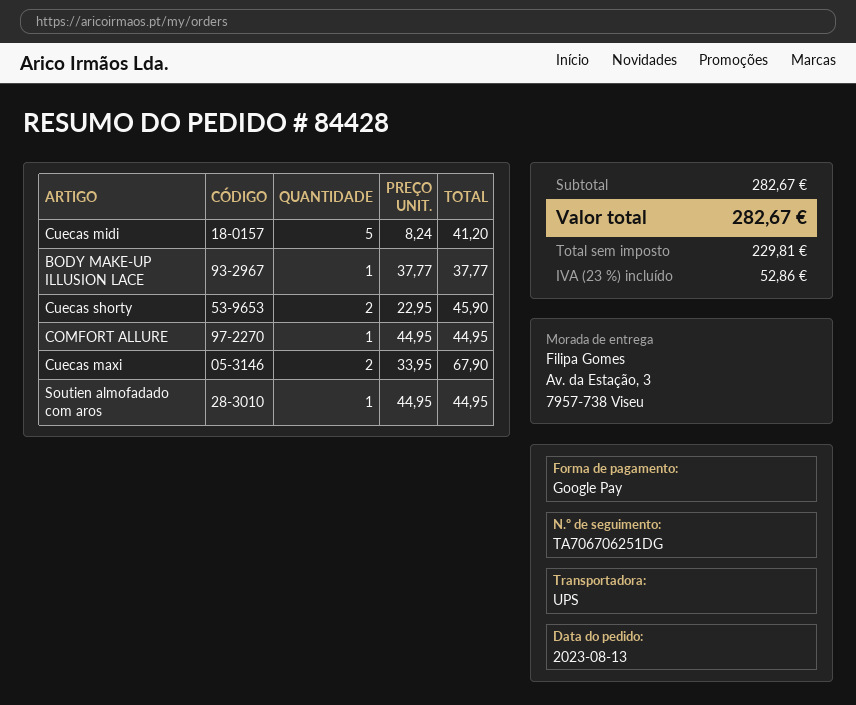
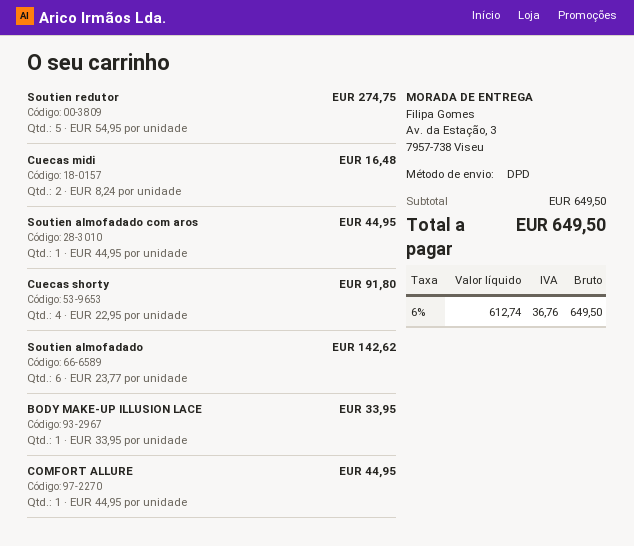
shipping method: UPS -> DPD
Cuecas midi: 5 x 8.24 = 41.20 -> 2 x 8.24 = 16.48
BODY MAKE-UP ILLUSION LACE: 1 x 37.77 = 37.77 -> 1 x 33.95 = 33.95
Cuecas shorty: 2 x 22.95 = 45.90 -> 4 x 22.95 = 91.80
Cuecas maxi: 2 x 33.95 = 67.90 -> none
Soutien redutor: none -> 5 x 54.95 = 274.75
Soutien almofadado: none -> 6 x 23.77 = 142.62
subtotal: 282.67 -> 649.50
net: 229.81 -> 612.74
tax: 23% = 52.86 -> 6% = 36.76
total: 282.67 -> 649.50

